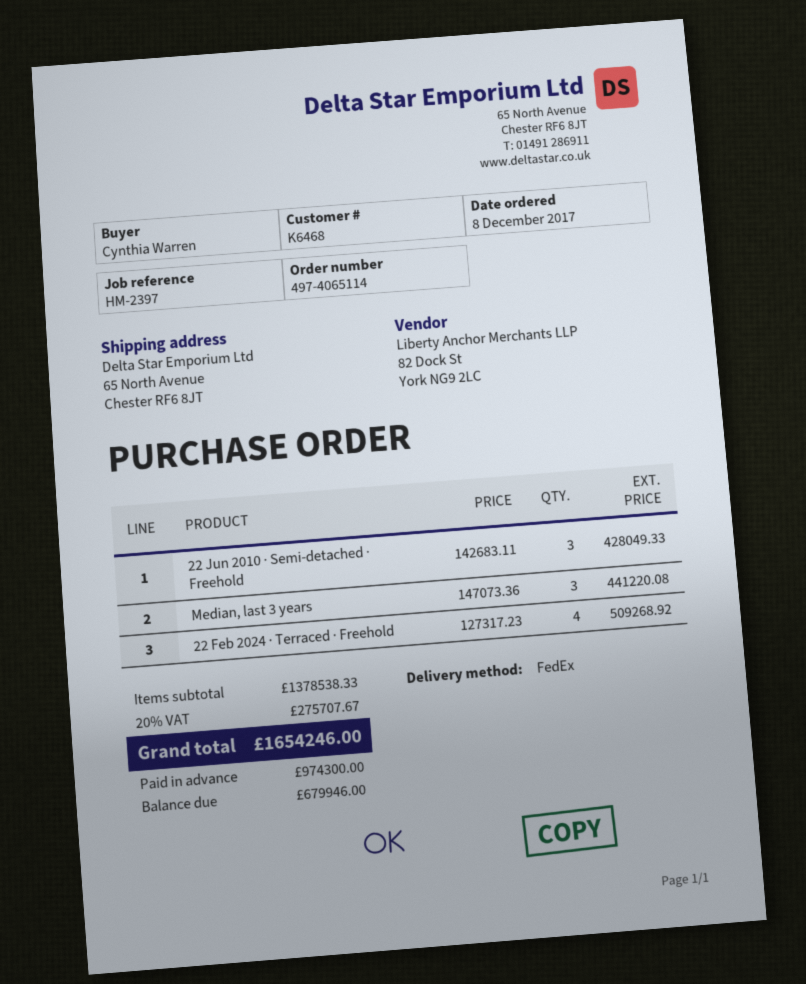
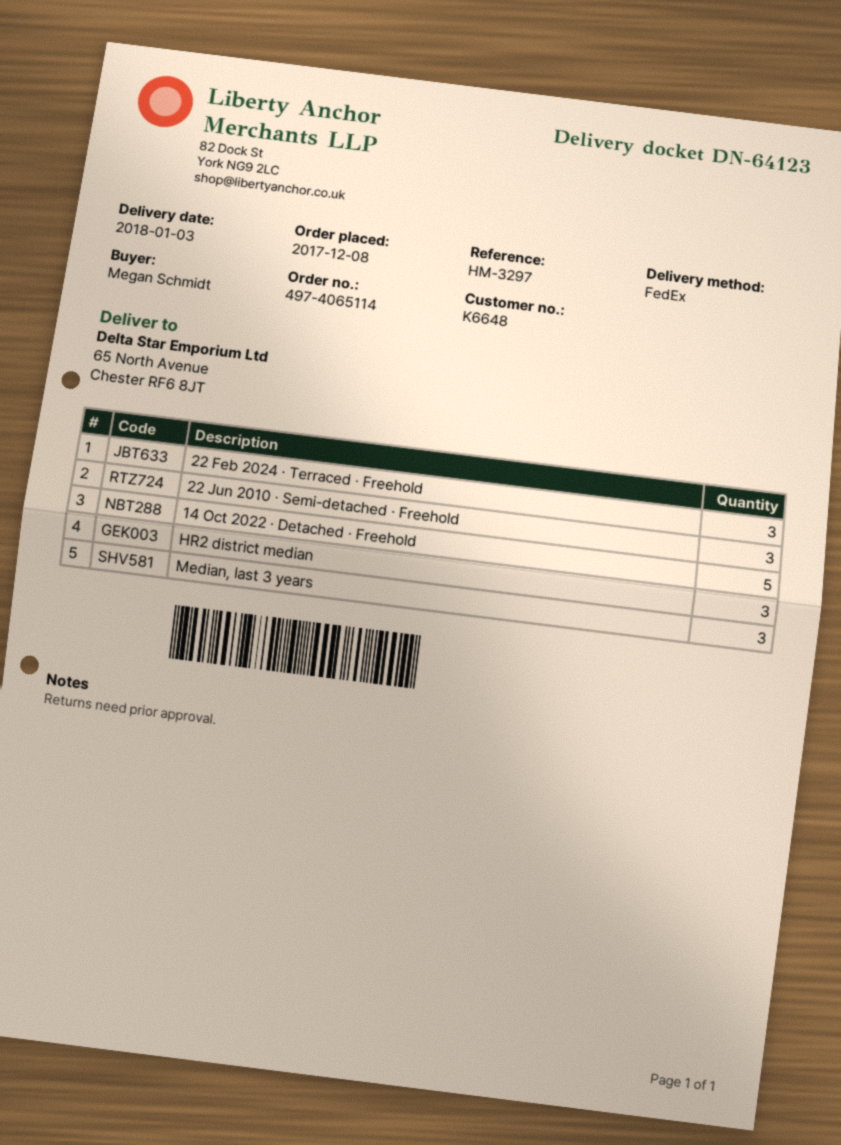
customer number: K6468 -> K6648
reference: HM-2397 -> HM-3297
ordered by: Cynthia Warren -> Megan Schmidt
22 Feb 2024 · Terraced · Freehold: 4 -> 3
14 Oct 2022 · Detached · Freehold: none -> 5
HR2 district median: none -> 3

